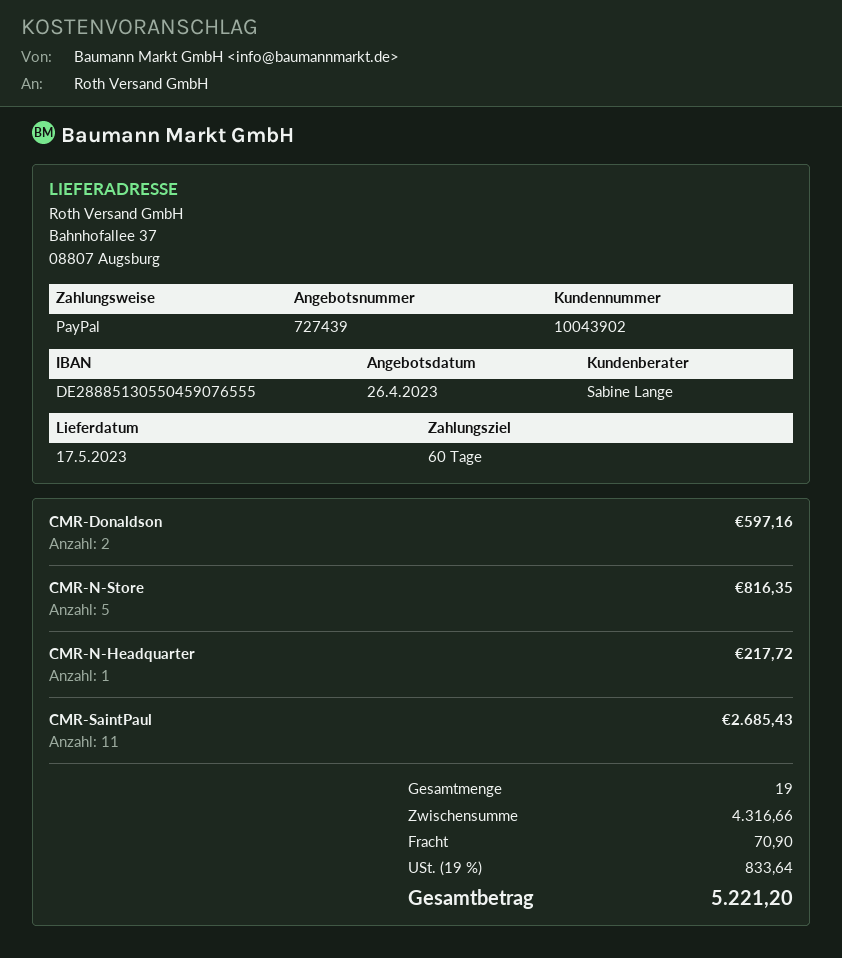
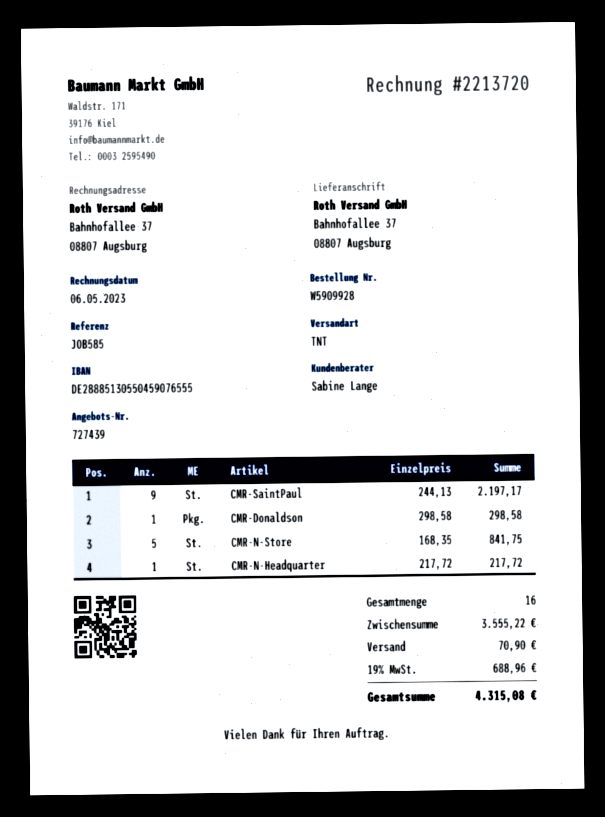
CMR-Donaldson: 2 for 597.16 -> 1 for 298.58
CMR-N-Store: 5 for 816.35 -> 5 for 841.75
CMR-SaintPaul: 11 for 2685.43 -> 9 for 2197.17
total quantity: 19 -> 16
subtotal: 4316.66 -> 3555.22
tax: 19% = 833.64 -> 19% = 688.96
total: 5221.20 -> 4315.08

